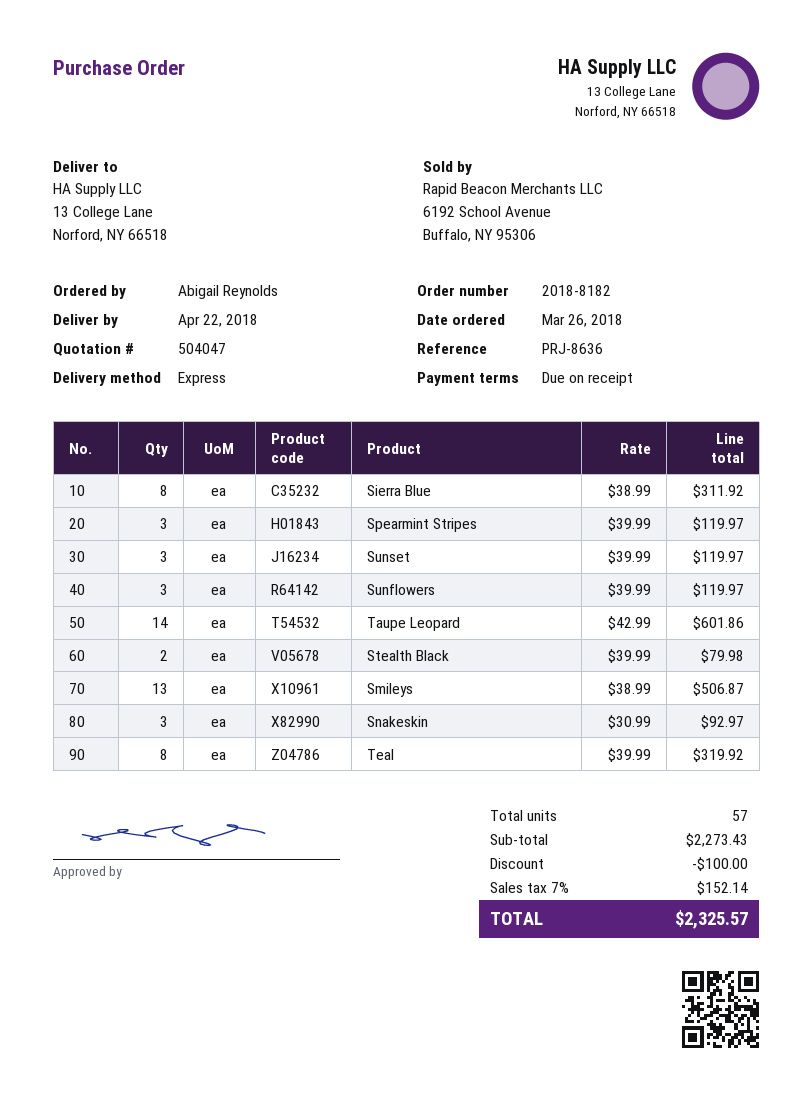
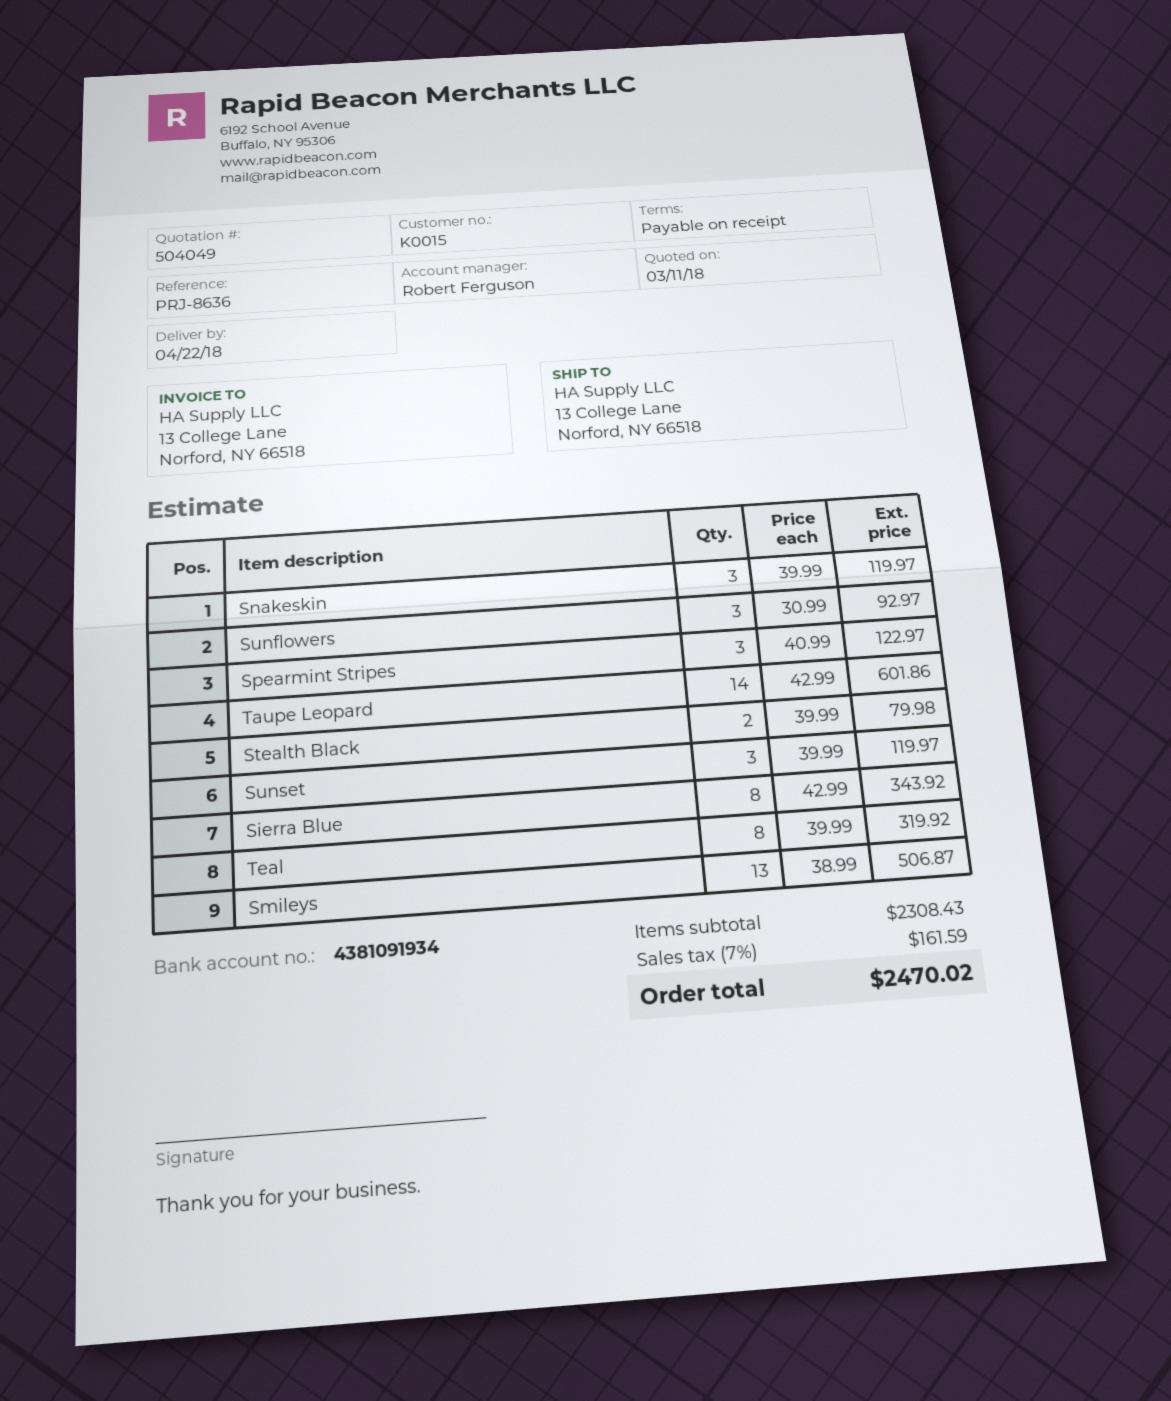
quote number: 504047 -> 504049
Sierra Blue: 8 x 38.99 = 311.92 -> 8 x 42.99 = 343.92
Spearmint Stripes: 3 x 39.99 = 119.97 -> 3 x 40.99 = 122.97
Sunflowers: 3 x 39.99 = 119.97 -> 3 x 30.99 = 92.97
Snakeskin: 3 x 30.99 = 92.97 -> 3 x 39.99 = 119.97
subtotal: 2273.43 -> 2308.43
discount: 100.00 -> none
tax: 7% = 152.14 -> 7% = 161.59
total: 2325.57 -> 2470.02

